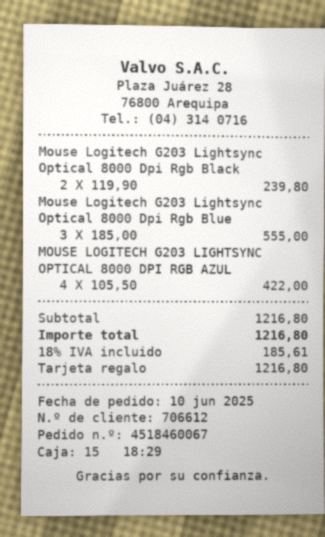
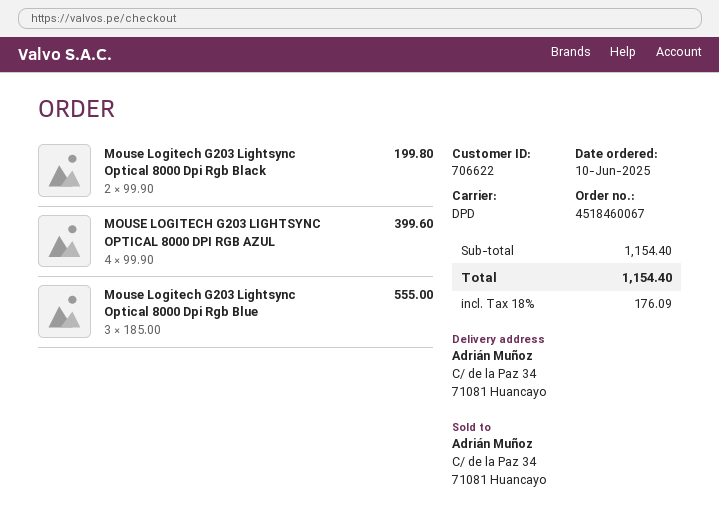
customer number: 706612 -> 706622
Mouse Logitech G203 Lightsync Optical 8000 Dpi Rgb Black: 2 x 119.90 = 239.80 -> 2 x 99.90 = 199.80
MOUSE LOGITECH G203 LIGHTSYNC OPTICAL 8000 DPI RGB AZUL: 4 x 105.50 = 422.00 -> 4 x 99.90 = 399.60
subtotal: 1216.80 -> 1154.40
tax: 18% = 185.61 -> 18% = 176.09
total: 1216.80 -> 1154.40

